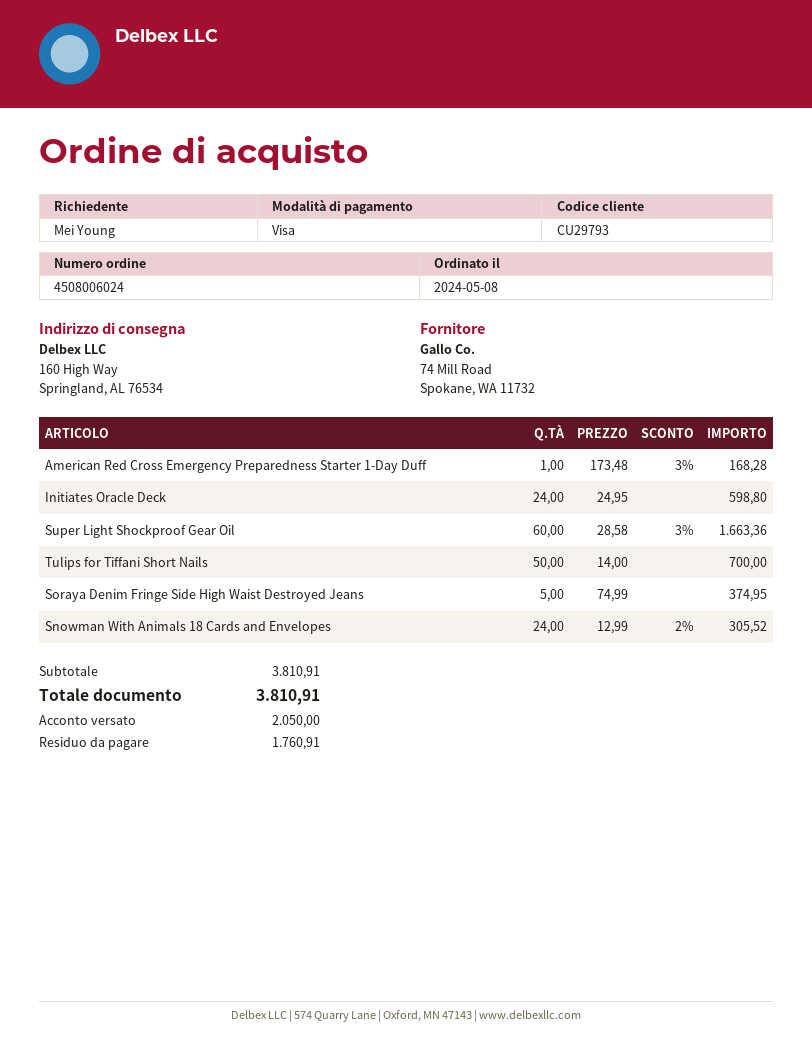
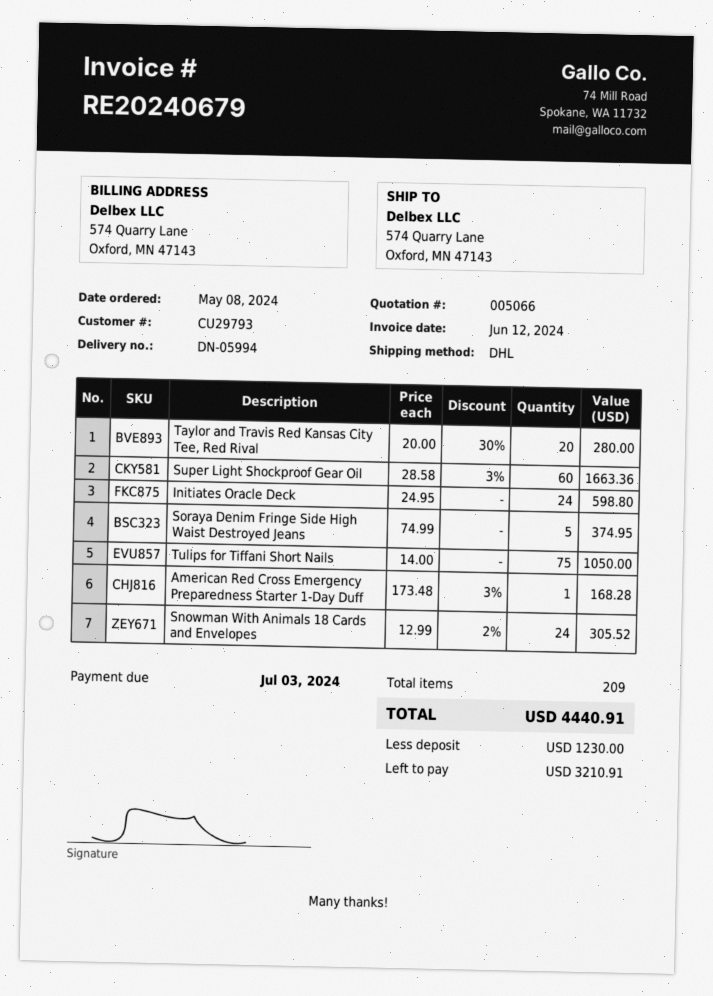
ship to: 160 High Way, Springland, AL 76534 -> 574 Quarry Lane, Oxford, MN 47143
Tulips for Tiffani Short Nails: 50 x 14.00 = 700.00 -> 75 x 14.00 = 1050.00
Taylor and Travis Red Kansas City Tee, Red Rival: none -> 20 x 20.00 - 30% = 280.00
total: 3810.91 -> 4440.91
deposit: 2050.00 -> 1230.00
balance: 1760.91 -> 3210.91

